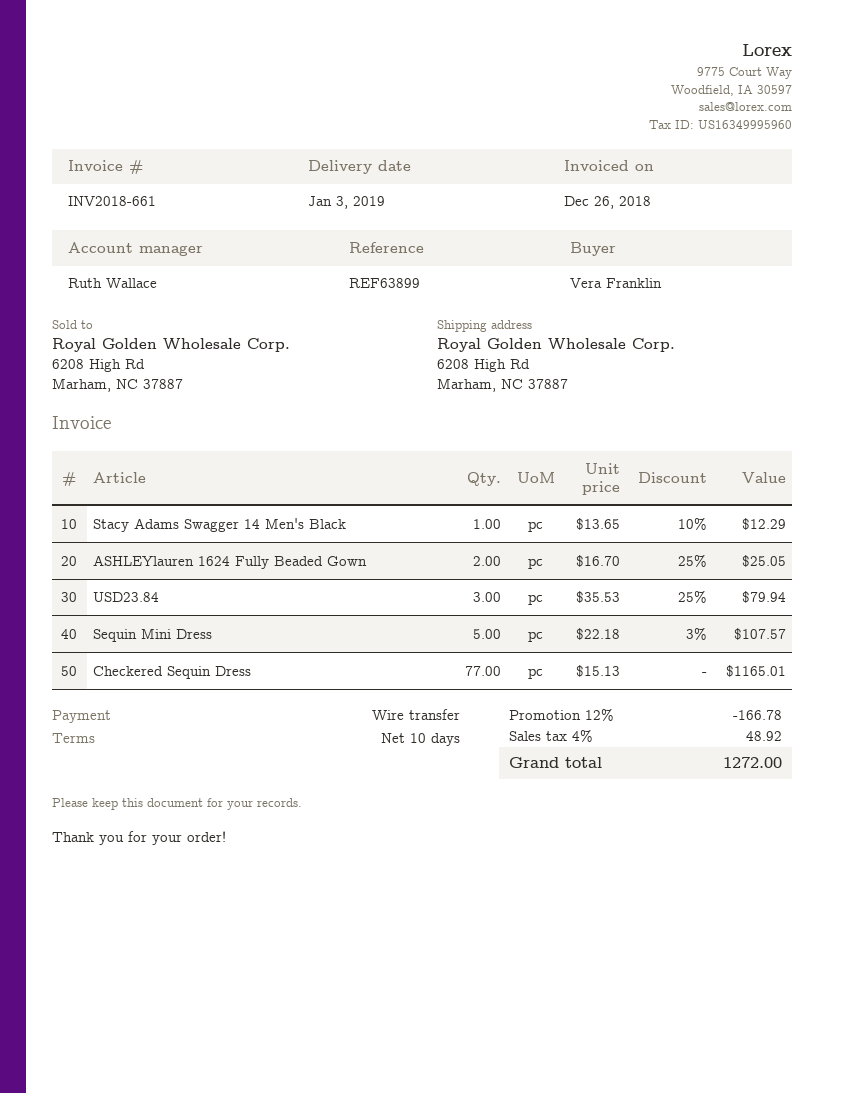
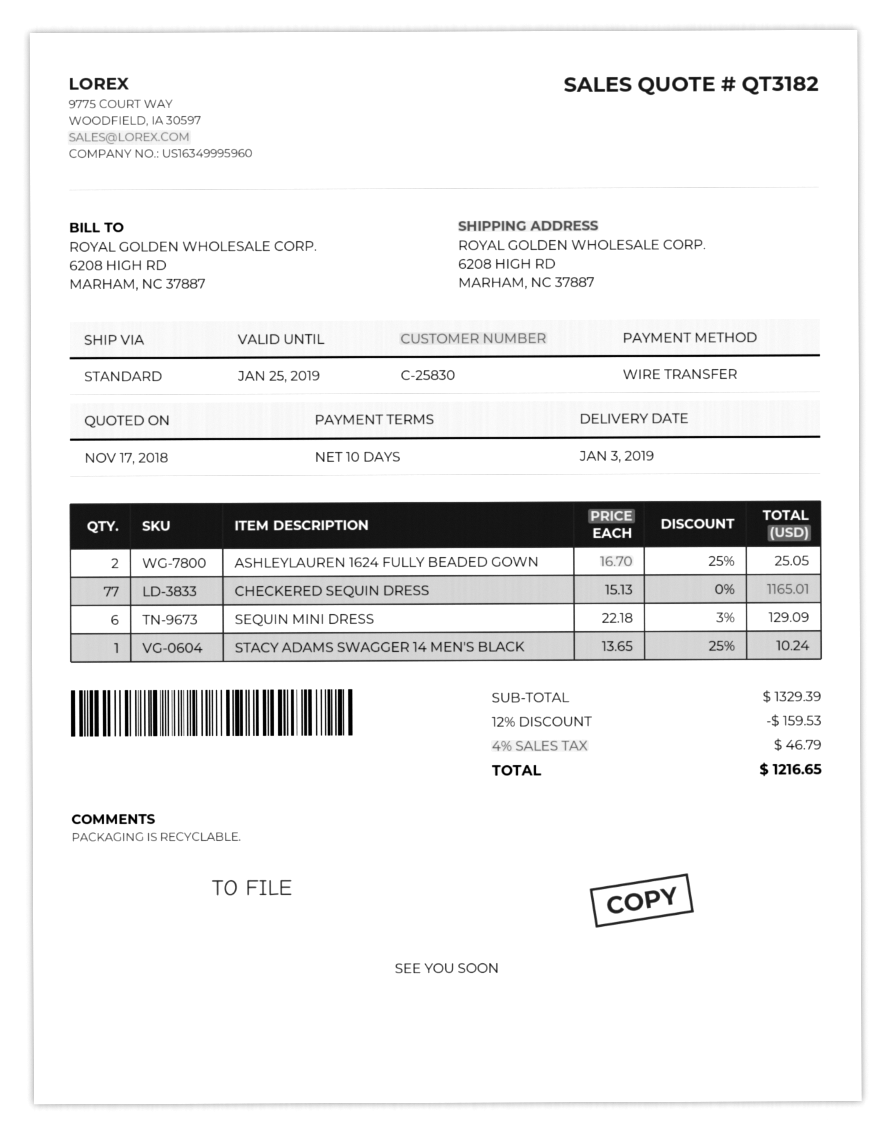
Stacy Adams Swagger 14 Men's Black: 1 x 13.65 - 10% = 12.29 -> 1 x 13.65 - 25% = 10.24
USD23.84: 3 x 35.53 - 25% = 79.94 -> none
Sequin Mini Dress: 5 x 22.18 - 3% = 107.57 -> 6 x 22.18 - 3% = 129.09
discount: 12% = 166.78 -> 12% = 159.53
tax: 4% = 48.92 -> 4% = 46.79
total: 1272.00 -> 1216.65

